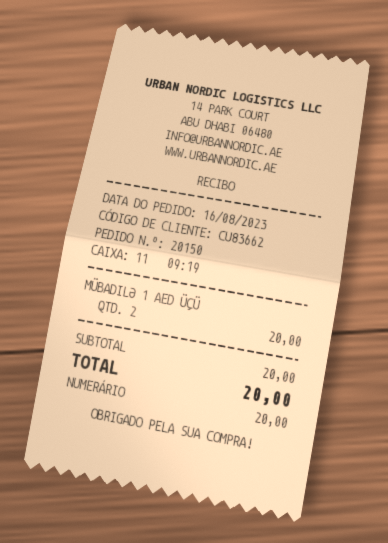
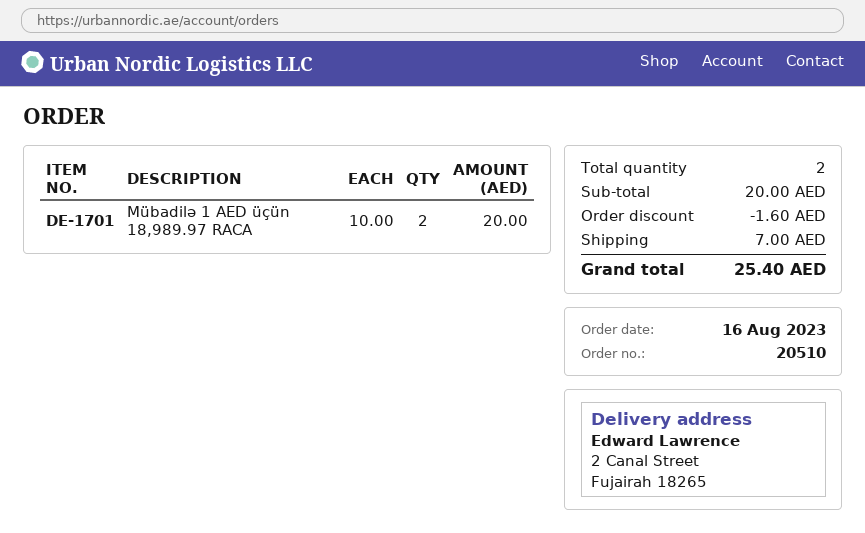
order number: 20150 -> 20510
discount: none -> 1.60
shipping: none -> 7.00
total: 20.00 -> 25.40

